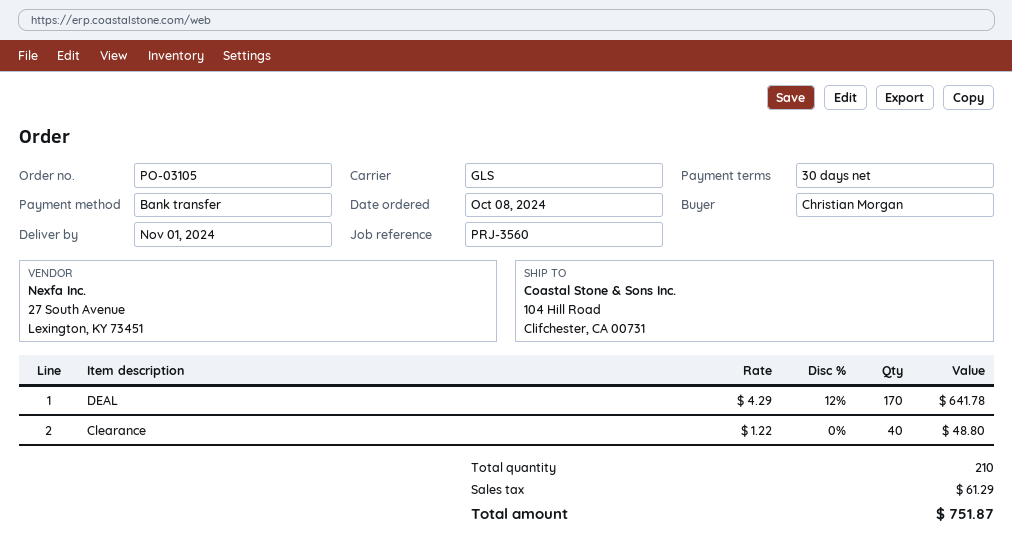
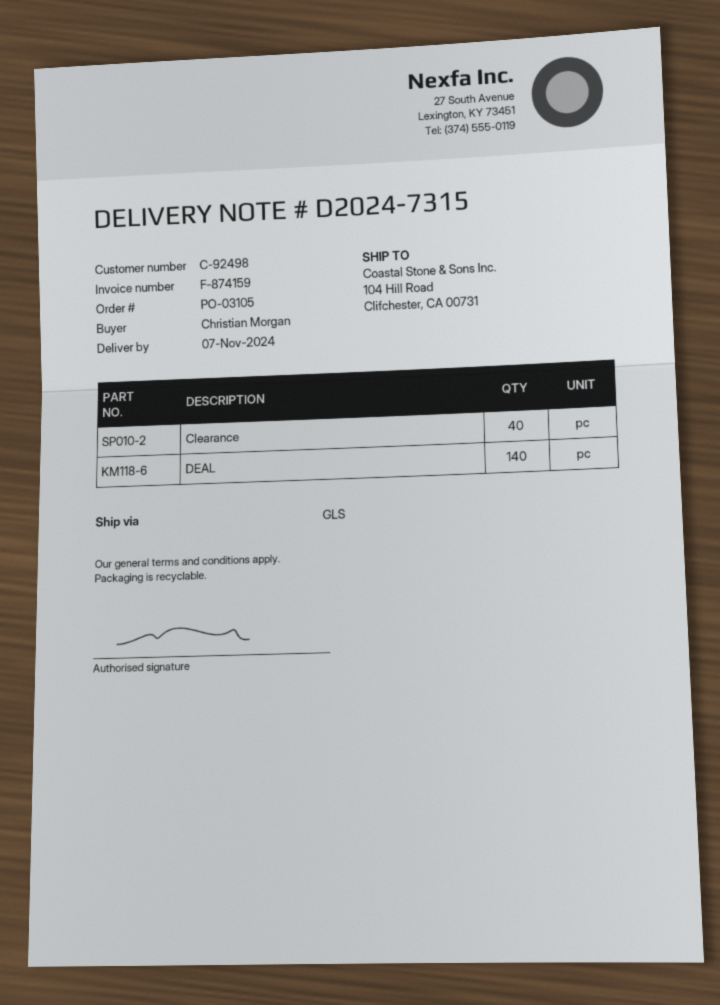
delivery date: 2024-11-01 -> 2024-11-07
DEAL: 170 -> 140

